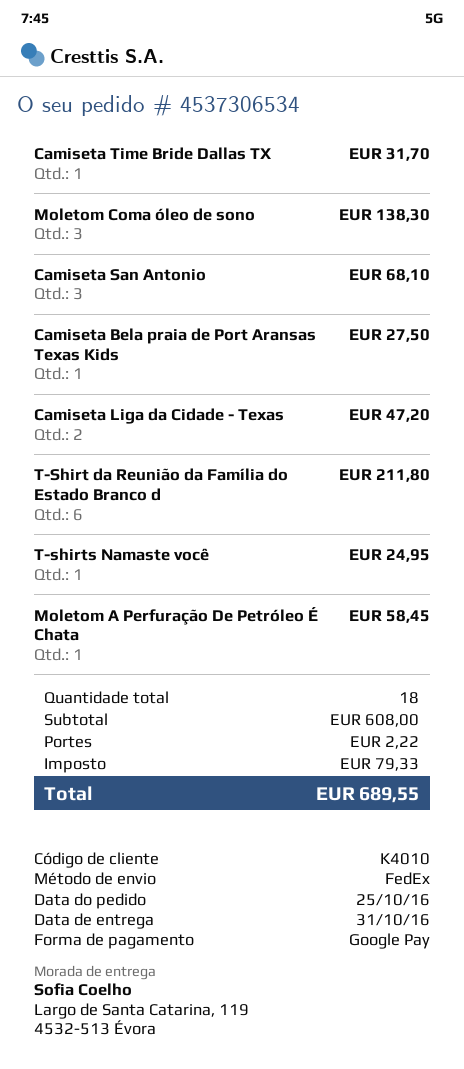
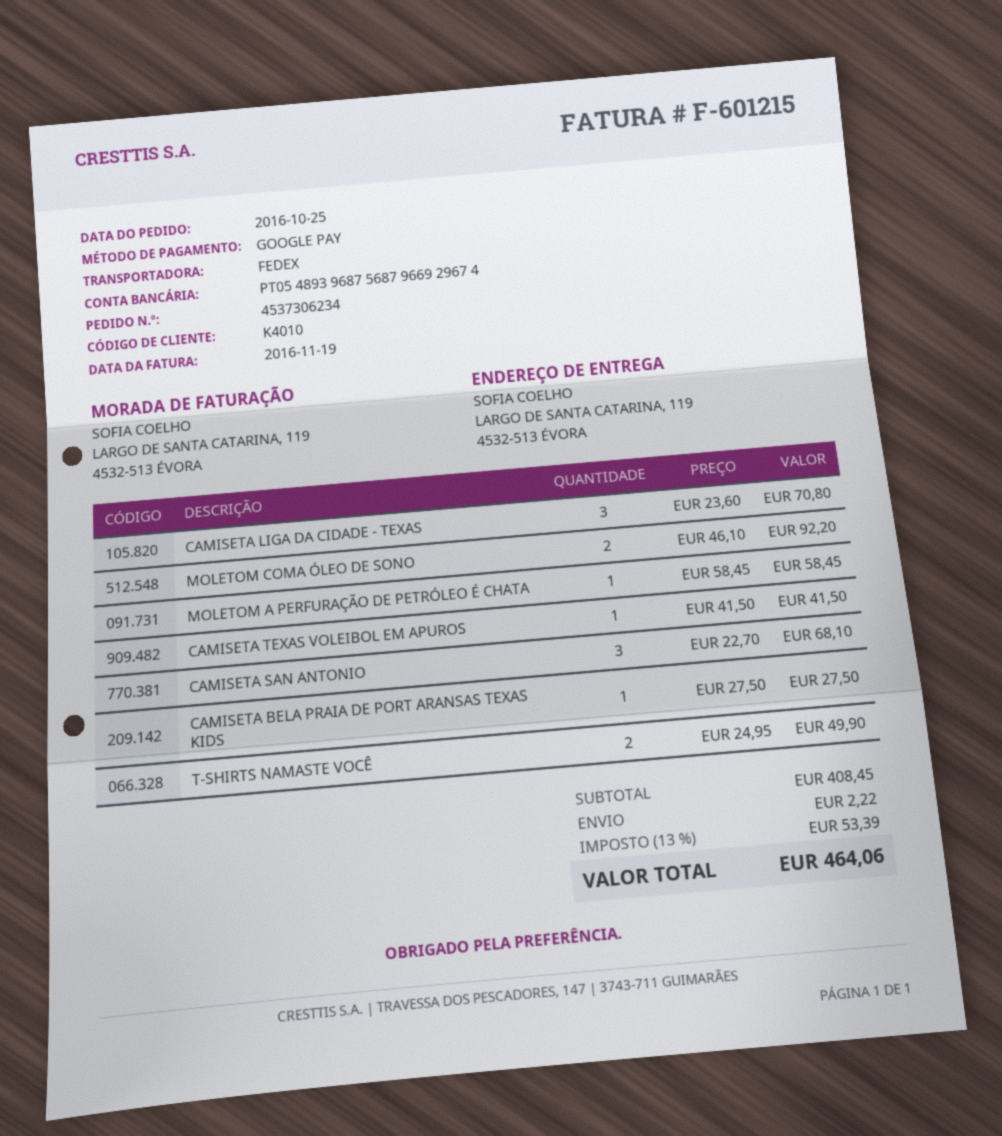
order number: 4537306534 -> 4537306234
Camiseta Time Bride Dallas TX: 1 for 31.70 -> none
Moletom Coma óleo de sono: 3 for 138.30 -> 2 for 92.20
Camiseta Liga da Cidade - Texas: 2 for 47.20 -> 3 for 70.80
T-Shirt da Reunião da Família do Estado Branco d: 6 for 211.80 -> none
T-shirts Namaste você: 1 for 24.95 -> 2 for 49.90
CAMISETA TEXAS VOLEIBOL EM APUROS: none -> 1 for 41.50
subtotal: 608.00 -> 408.45
tax: 79.33 -> 53.39
total: 689.55 -> 464.06

